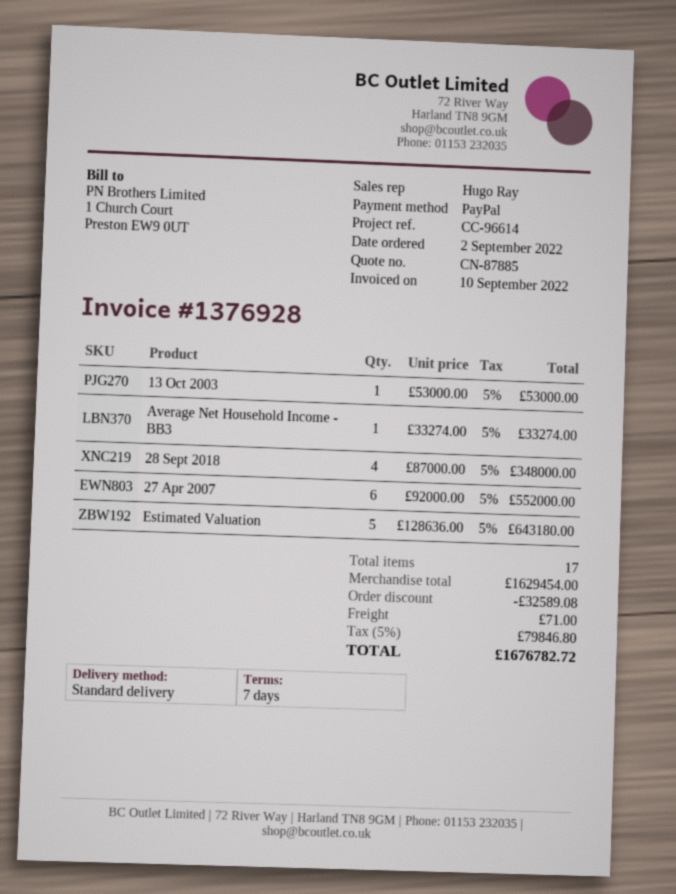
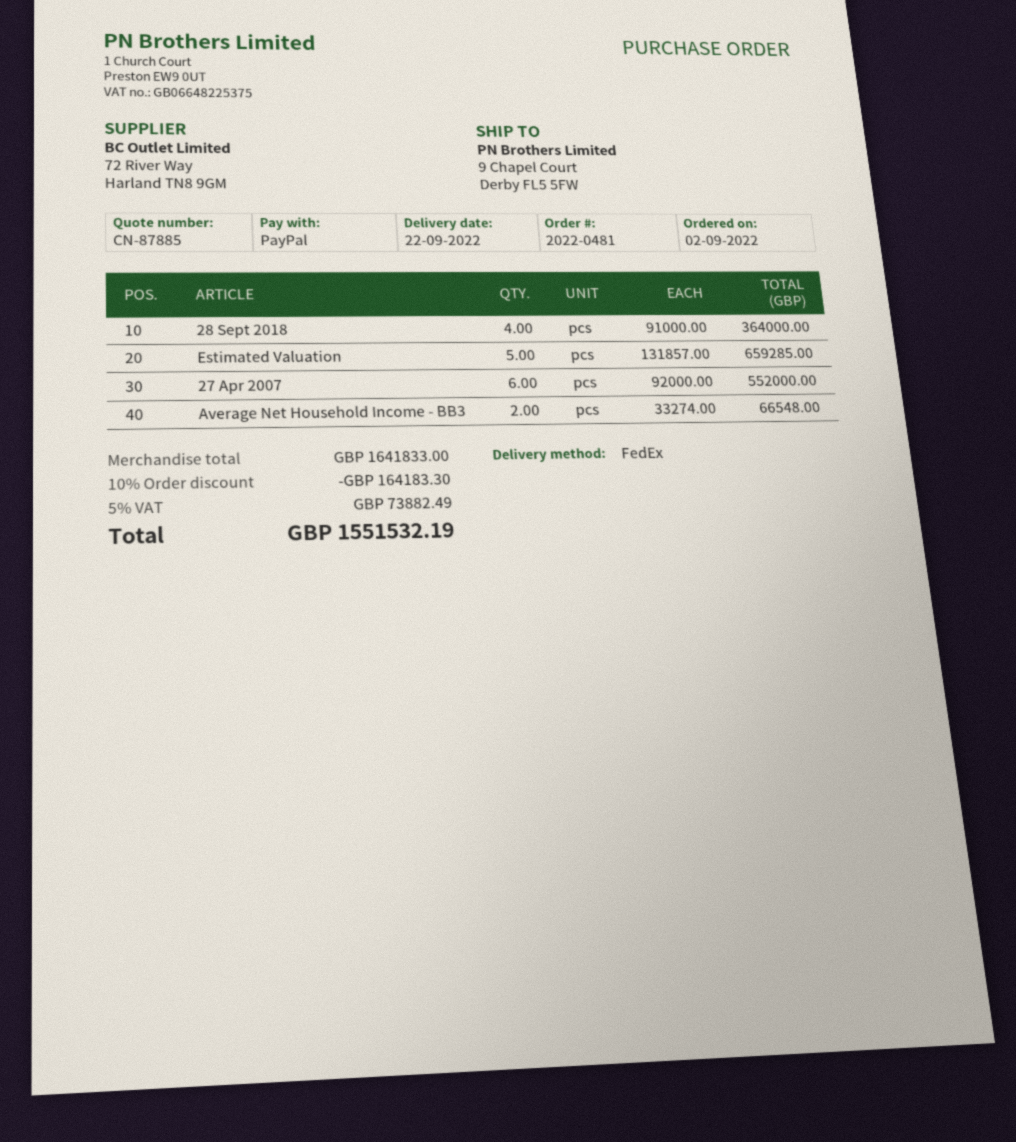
shipping method: standard -> FedEx
13 Oct 2003: 1 x 53000.00 = 53000.00 -> none
Average Net Household Income - BB3: 1 x 33274.00 = 33274.00 -> 2 x 33274.00 = 66548.00
28 Sept 2018: 4 x 87000.00 = 348000.00 -> 4 x 91000.00 = 364000.00
Estimated Valuation: 5 x 128636.00 = 643180.00 -> 5 x 131857.00 = 659285.00
subtotal: 1629454.00 -> 1641833.00
discount: 32589.08 -> 164183.30
shipping: 71.00 -> none
tax: 5% = 79846.80 -> 5% = 73882.49
total: 1676782.72 -> 1551532.19

